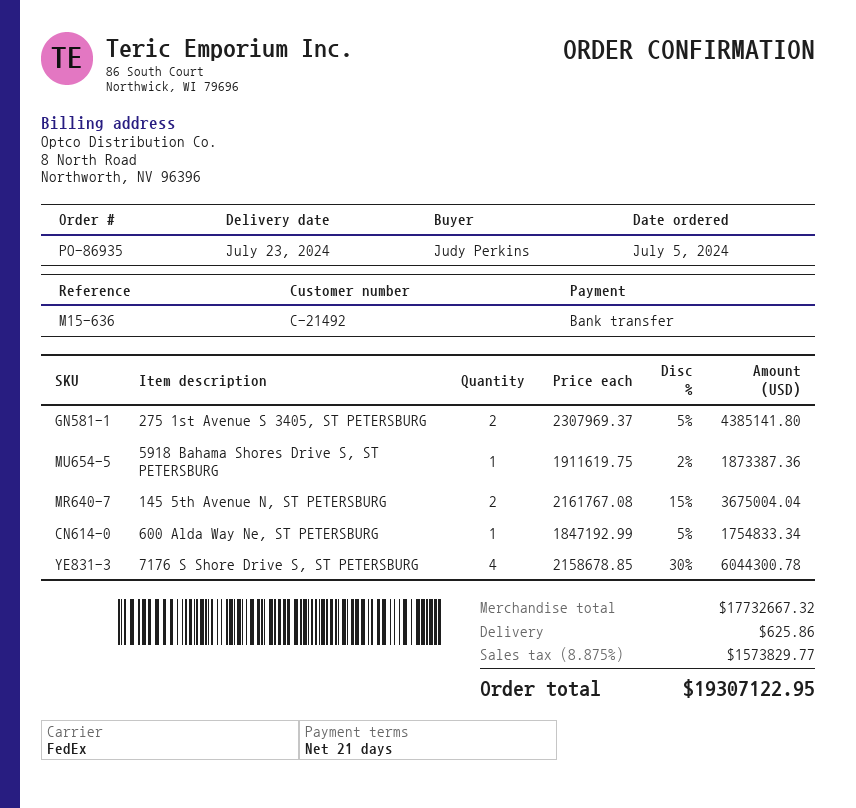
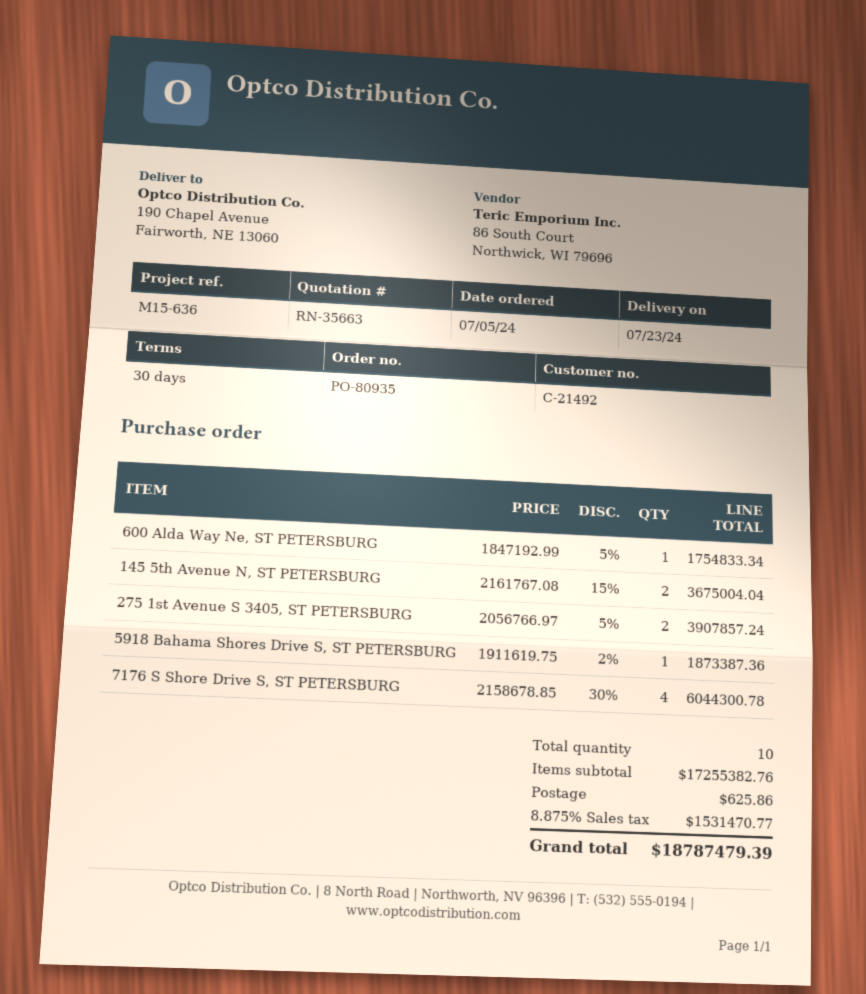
order number: PO-86935 -> PO-80935
payment terms: 21 days -> 30 days
275 1st Avenue S 3405, ST PETERSBURG: 2 x 2307969.37 - 5% = 4385141.80 -> 2 x 2056766.97 - 5% = 3907857.24
subtotal: 17732667.32 -> 17255382.76
tax: 8.875% = 1573829.77 -> 8.875% = 1531470.77
total: 19307122.95 -> 18787479.39

